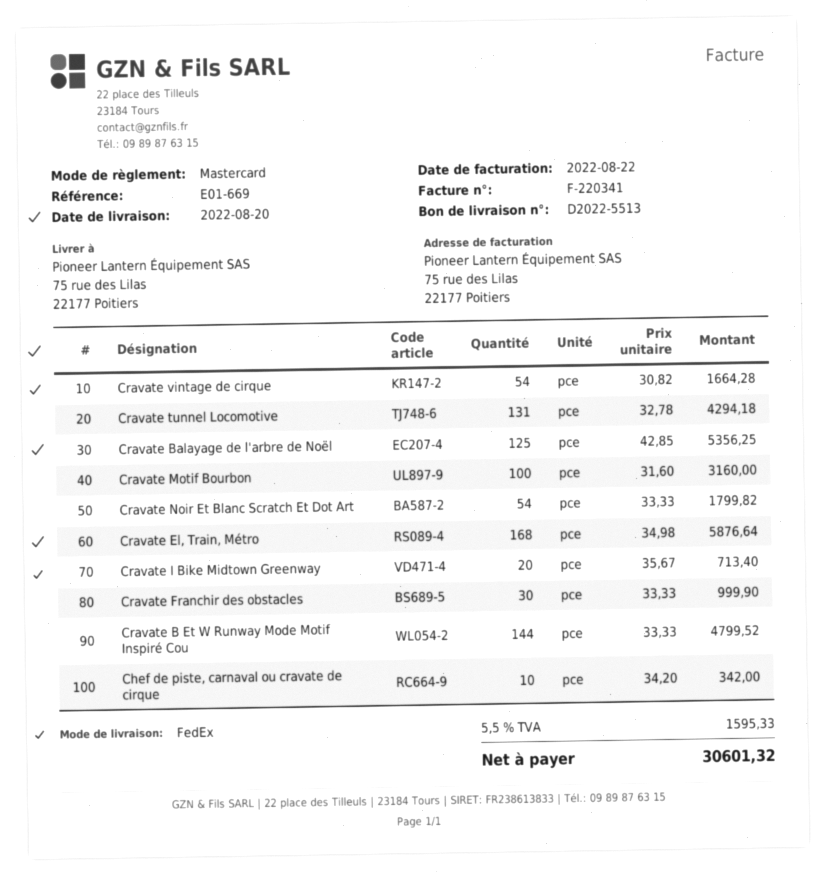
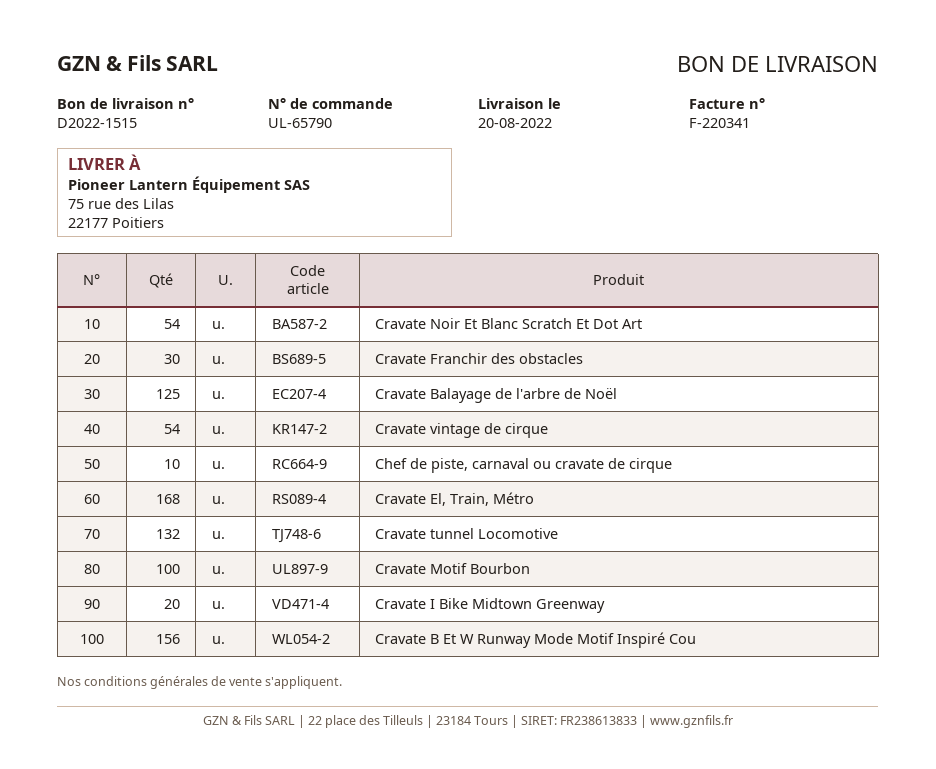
delivery note number: D2022-5513 -> D2022-1515
Cravate tunnel Locomotive: 131 -> 132
Cravate B Et W Runway Mode Motif Inspiré Cou: 144 -> 156

